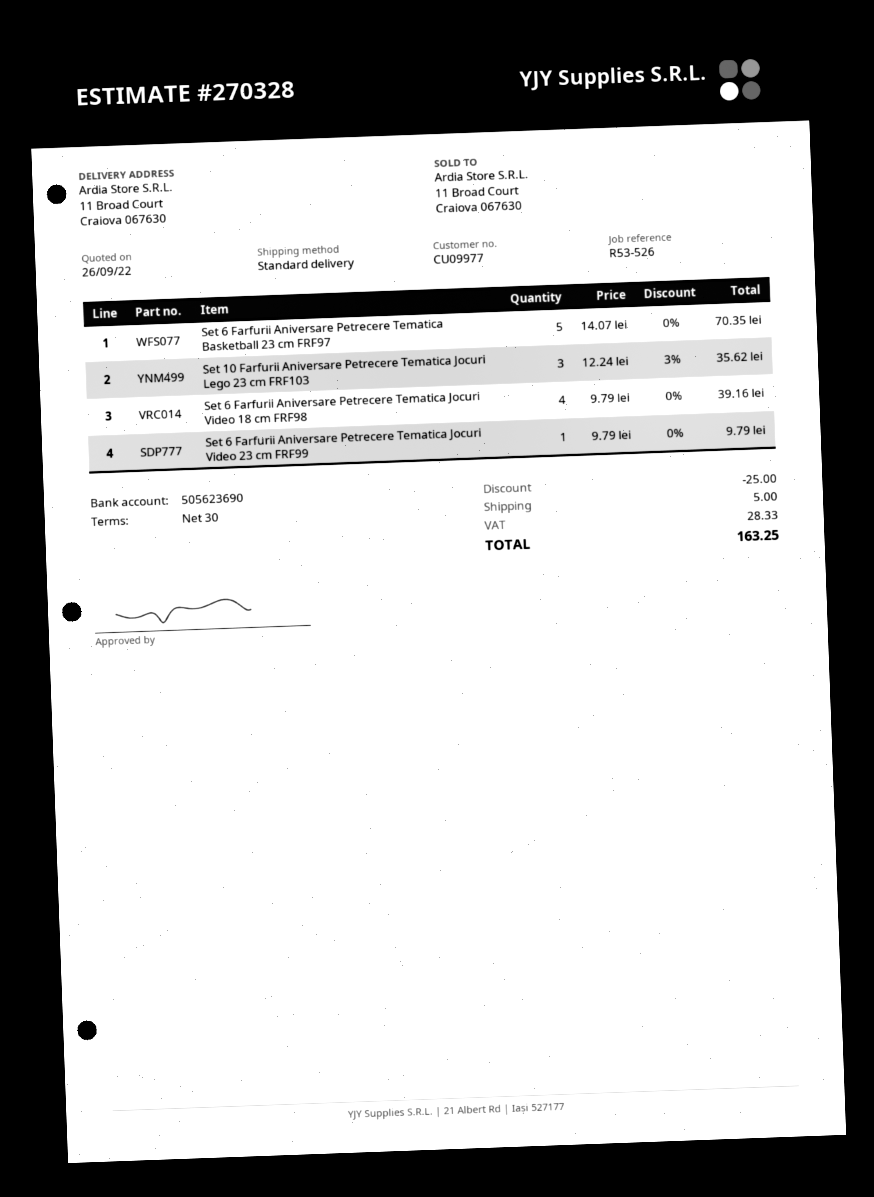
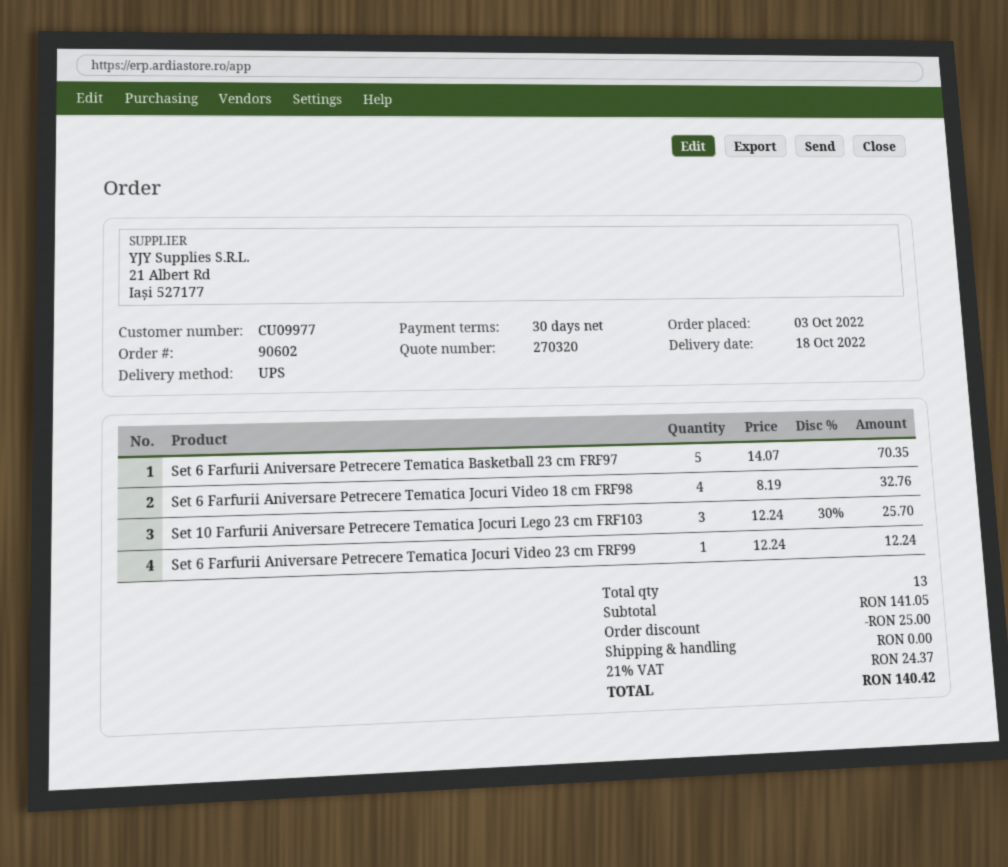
quote number: 270328 -> 270320
shipping method: standard -> UPS
Set 10 Farfurii Aniversare Petrecere Tematica Jocuri Lego 23 cm FRF103: 3 x 12.24 - 3% = 35.62 -> 3 x 12.24 - 30% = 25.70
Set 6 Farfurii Aniversare Petrecere Tematica Jocuri Video 18 cm FRF98: 4 x 9.79 = 39.16 -> 4 x 8.19 = 32.76
Set 6 Farfurii Aniversare Petrecere Tematica Jocuri Video 23 cm FRF99: 1 x 9.79 = 9.79 -> 1 x 12.24 = 12.24
shipping: 5.00 -> 0.00
tax: 28.33 -> 24.37
total: 163.25 -> 140.42

